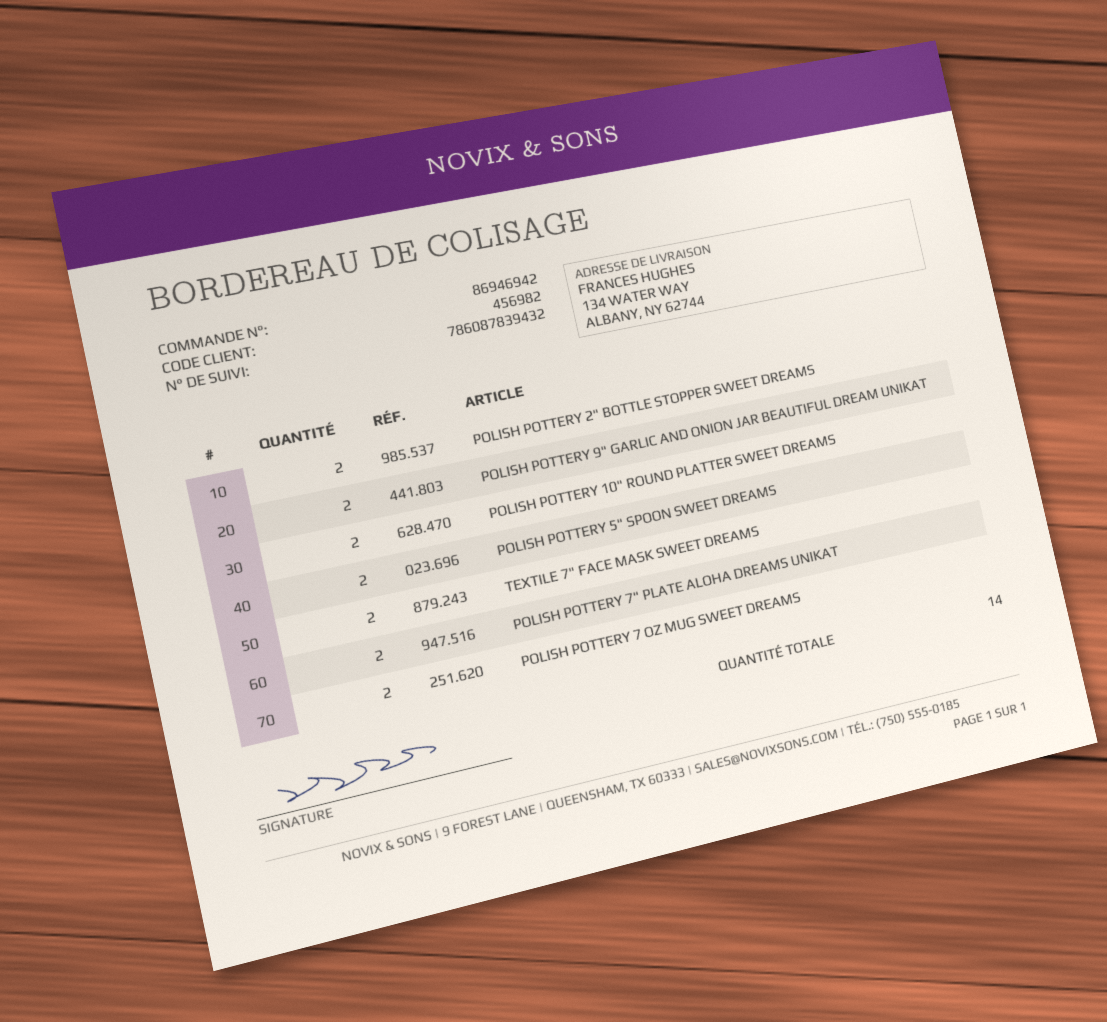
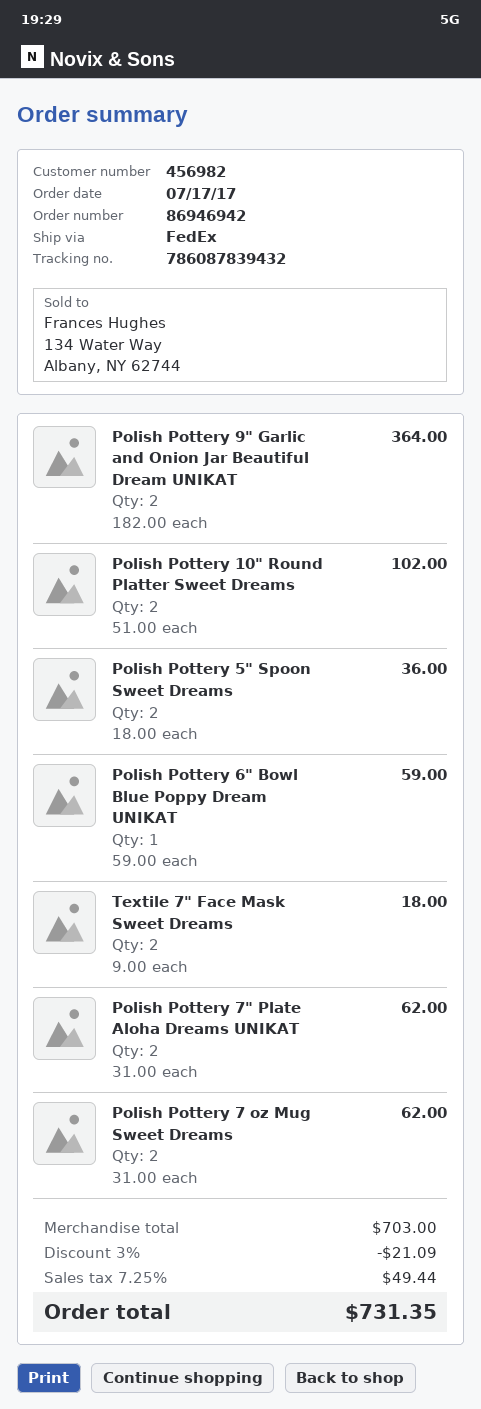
POLISH POTTERY 2" BOTTLE STOPPER SWEET DREAMS: 2 -> none
Polish Pottery 6" Bowl Blue Poppy Dream UNIKAT: none -> 1

